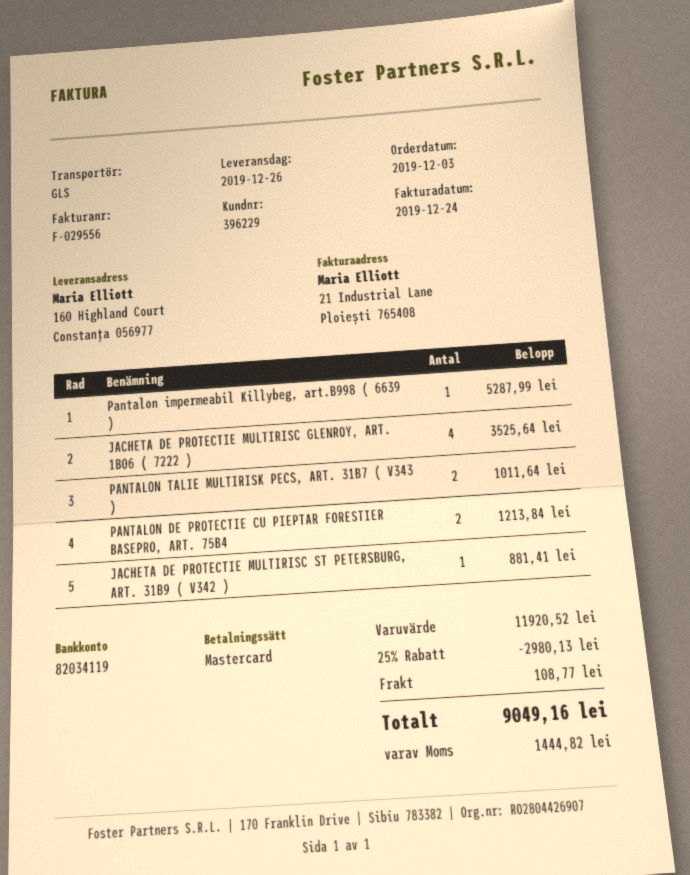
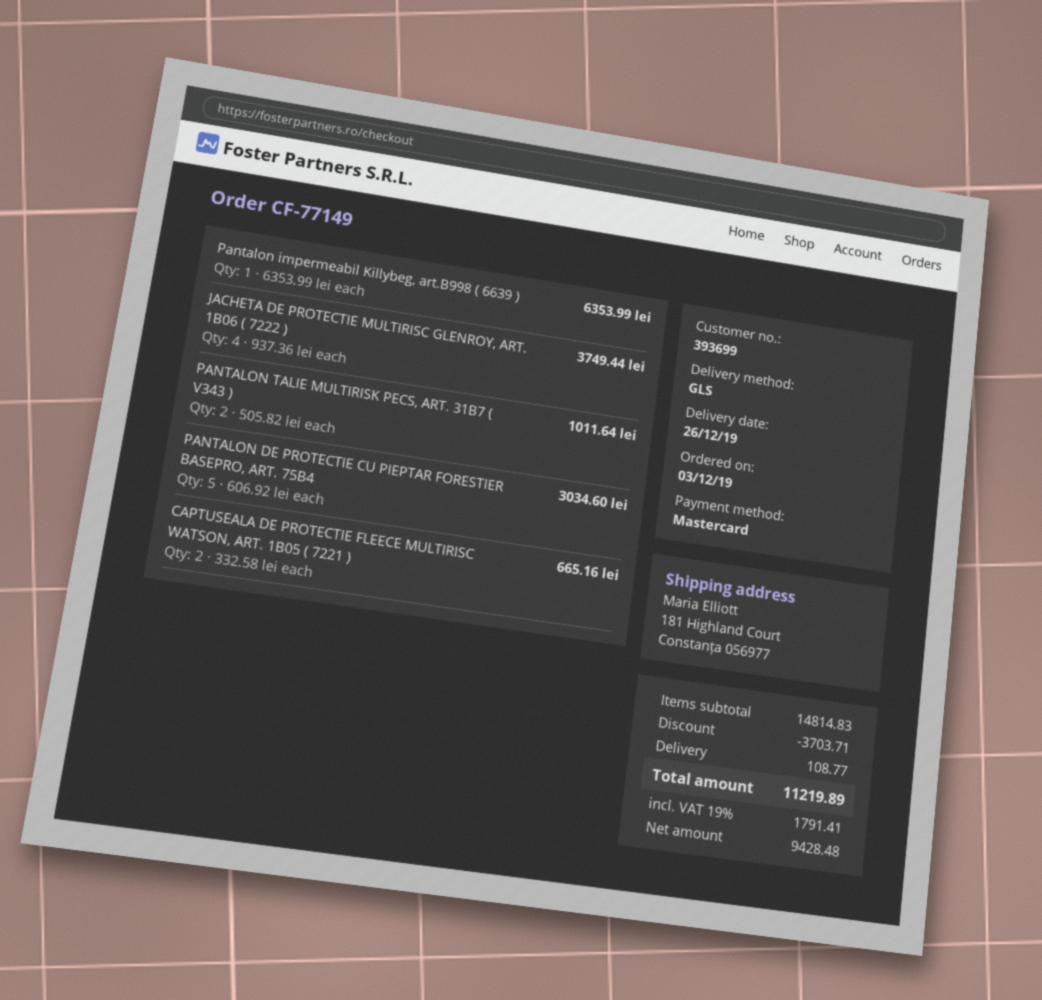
customer number: 396229 -> 393699
ship to: 160 Highland Court, Constanța 056977 -> 181 Highland Court, Constanța 056977
Pantalon impermeabil Killybeg, art.B998 ( 6639 ): 1 for 5287.99 -> 1 for 6353.99
JACHETA DE PROTECTIE MULTIRISC GLENROY, ART. 1B06 ( 7222 ): 4 for 3525.64 -> 4 for 3749.44
PANTALON DE PROTECTIE CU PIEPTAR FORESTIER BASEPRO, ART. 75B4: 2 for 1213.84 -> 5 for 3034.60
JACHETA DE PROTECTIE MULTIRISC ST PETERSBURG, ART. 31B9 ( V342 ): 1 for 881.41 -> none
CAPTUSEALA DE PROTECTIE FLEECE MULTIRISC WATSON, ART. 1B05 ( 7221 ): none -> 2 for 665.16
subtotal: 11920.52 -> 14814.83
discount: 2980.13 -> 3703.71
tax: 1444.82 -> 1791.41
total: 9049.16 -> 11219.89

